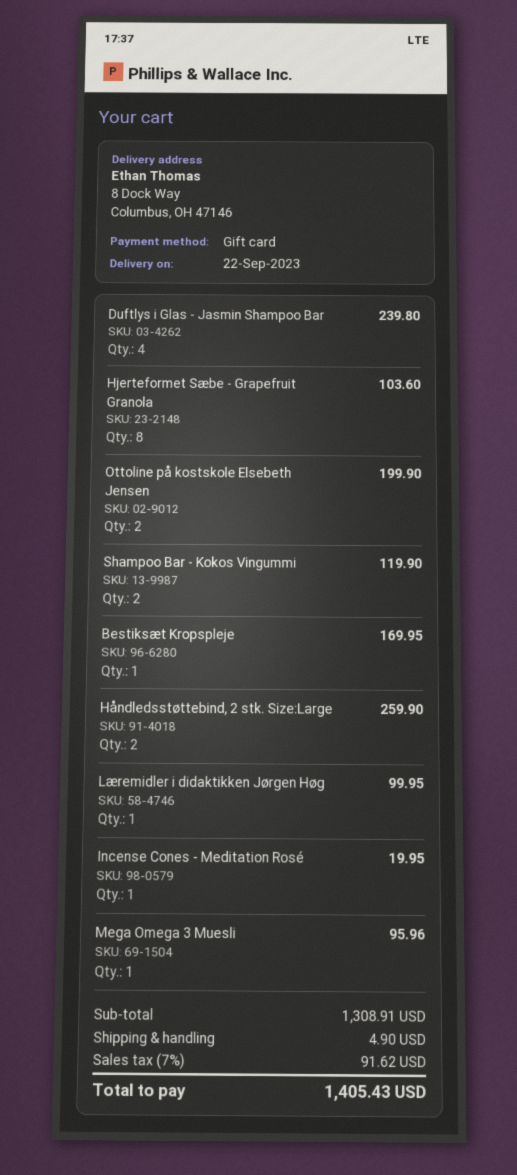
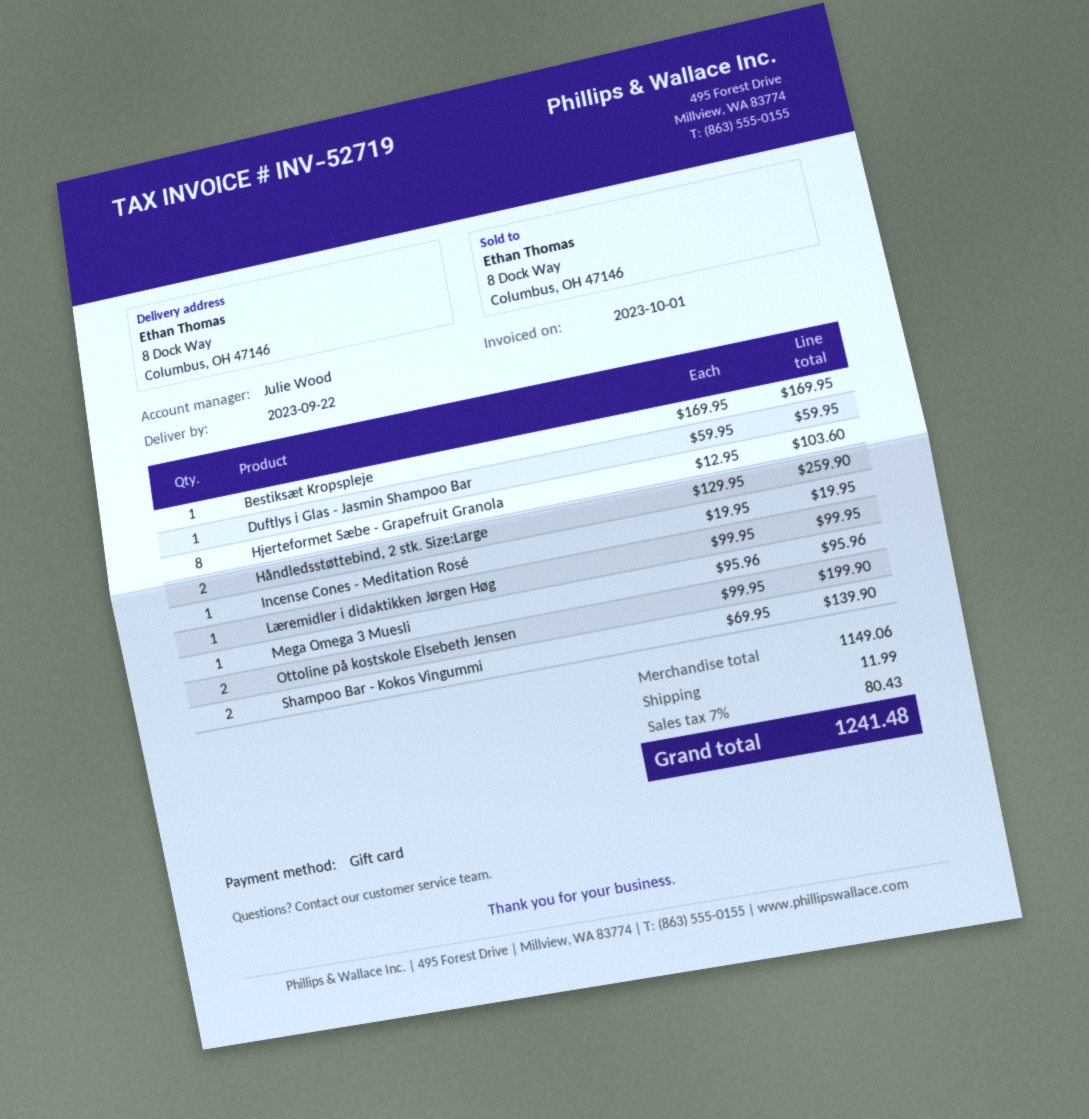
Duftlys i Glas - Jasmin Shampoo Bar: 4 for 239.80 -> 1 for 59.95
Shampoo Bar - Kokos Vingummi: 2 for 119.90 -> 2 for 139.90
subtotal: 1308.91 -> 1149.06
shipping: 4.90 -> 11.99
tax: 7% = 91.62 -> 7% = 80.43
total: 1405.43 -> 1241.48

